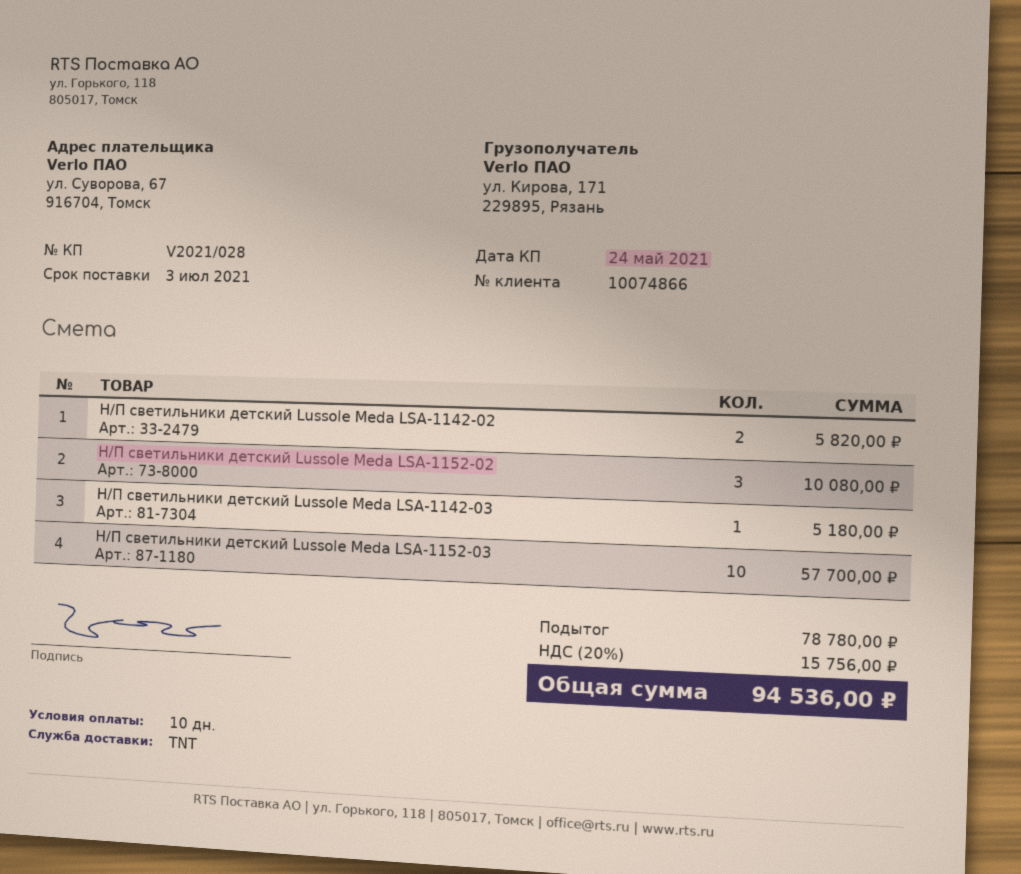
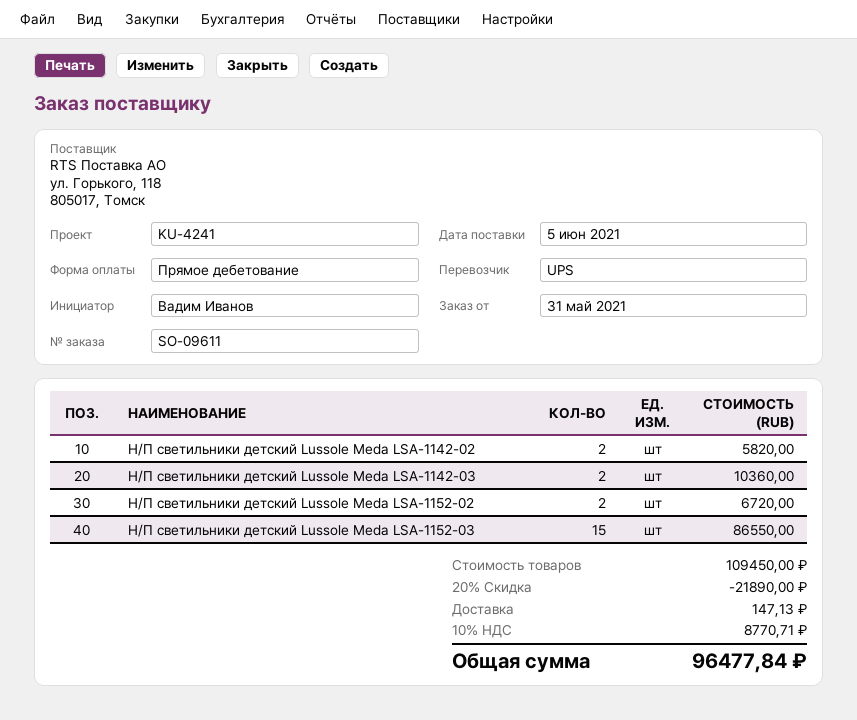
delivery date: 2021-07-03 -> 2021-06-05
shipping method: TNT -> UPS
Н/П светильники детский Lussole Meda LSA-1152-02: 3 for 10080.00 -> 2 for 6720.00
Н/П светильники детский Lussole Meda LSA-1142-03: 1 for 5180.00 -> 2 for 10360.00
Н/П светильники детский Lussole Meda LSA-1152-03: 10 for 57700.00 -> 15 for 86550.00
subtotal: 78780.00 -> 109450.00
discount: none -> 20% = 21890.00
shipping: none -> 147.13
tax: 20% = 15756.00 -> 10% = 8770.71
total: 94536.00 -> 96477.84

